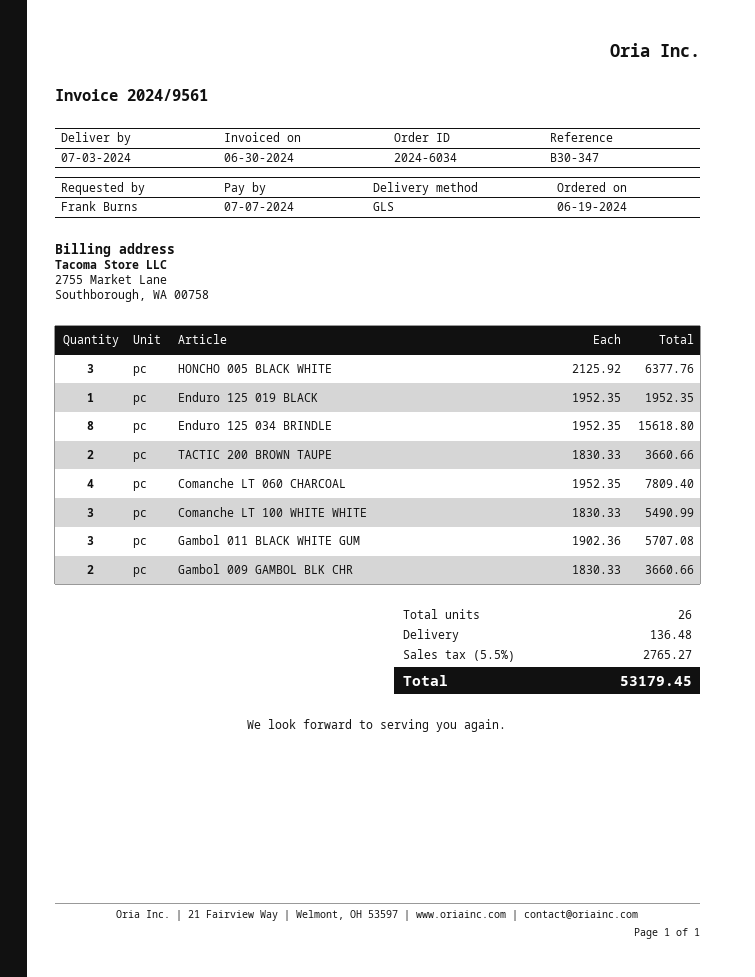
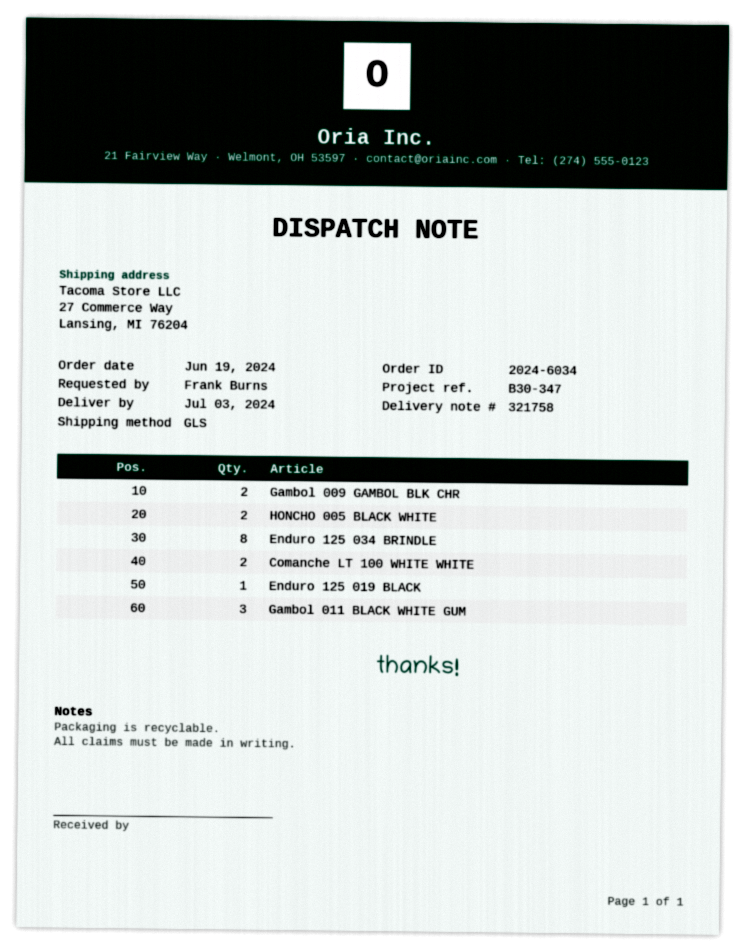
HONCHO 005 BLACK WHITE: 3 -> 2
TACTIC 200 BROWN TAUPE: 2 -> none
Comanche LT 060 CHARCOAL: 4 -> none
Comanche LT 100 WHITE WHITE: 3 -> 2

